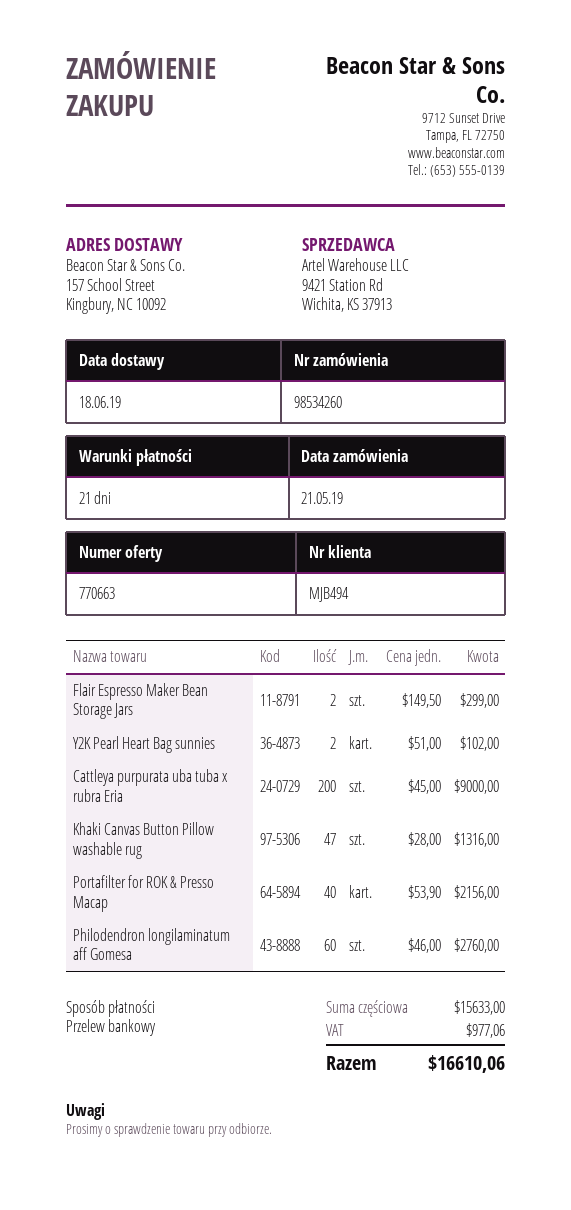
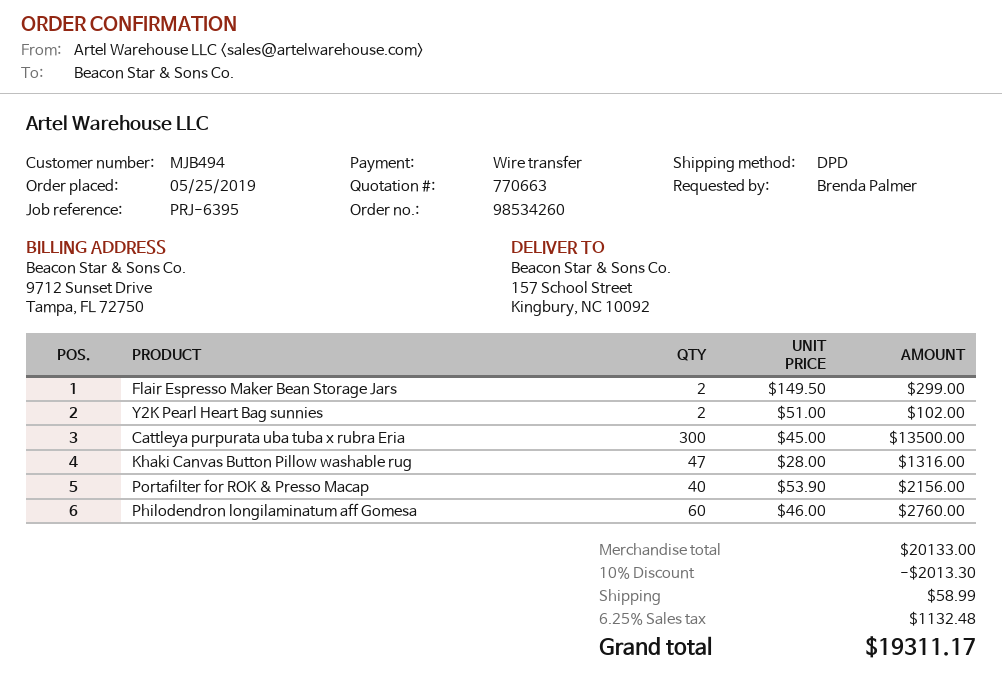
order date: 2019-05-21 -> 2019-05-25
Cattleya purpurata uba tuba x rubra Eria: 200 x 45.00 = 9000.00 -> 300 x 45.00 = 13500.00
subtotal: 15633.00 -> 20133.00
discount: none -> 10% = 2013.30
shipping: none -> 58.99
tax: 977.06 -> 1132.48
total: 16610.06 -> 19311.17

